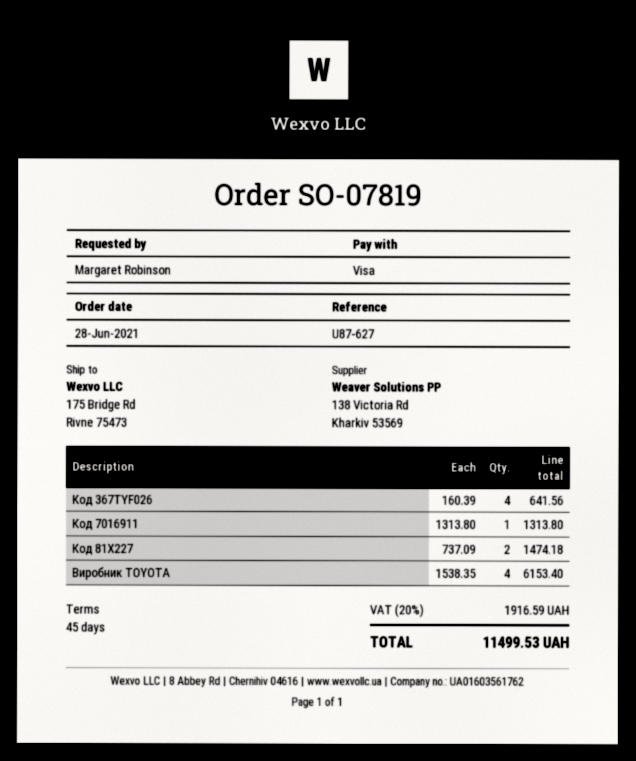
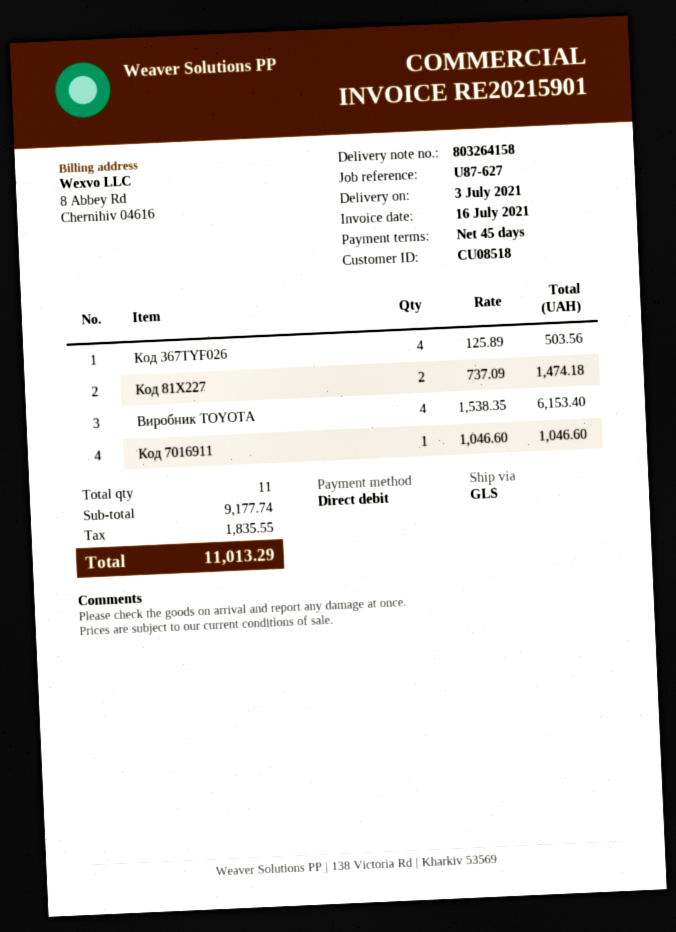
payment method: Visa -> direct debit
Код 367TYF026: 4 x 160.39 = 641.56 -> 4 x 125.89 = 503.56
Код 7016911: 1 x 1313.80 = 1313.80 -> 1 x 1046.60 = 1046.60
tax: 1916.59 -> 1835.55
total: 11499.53 -> 11013.29

